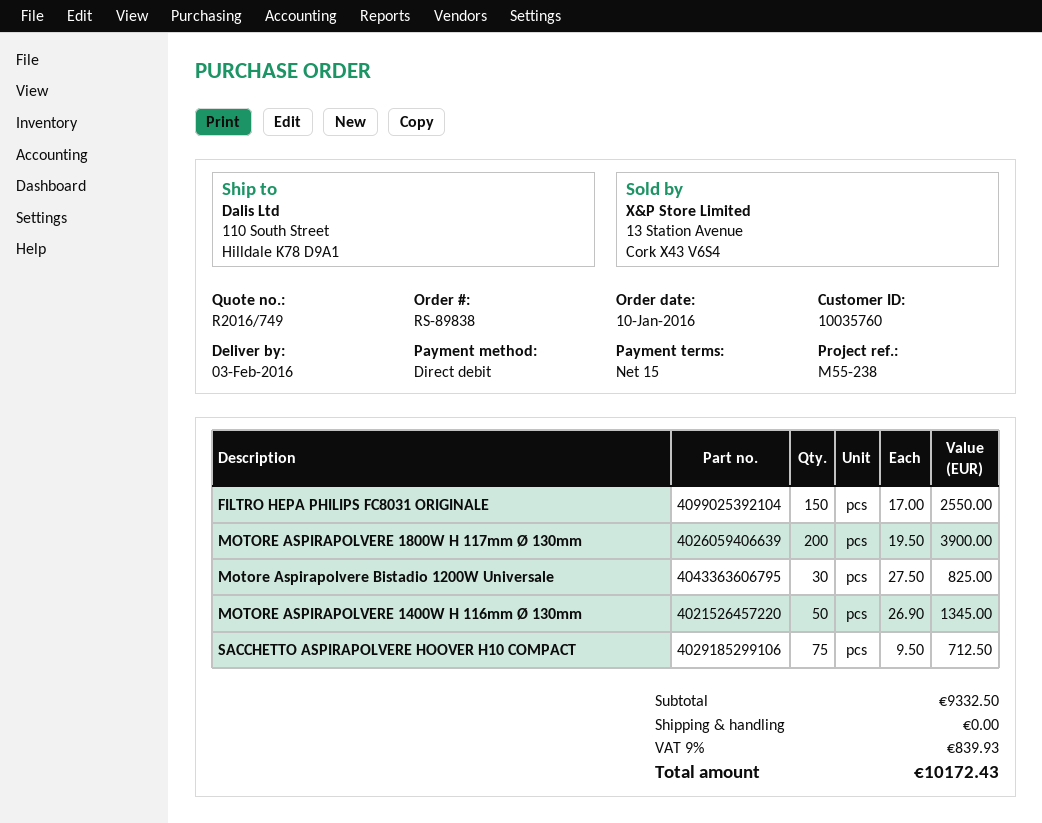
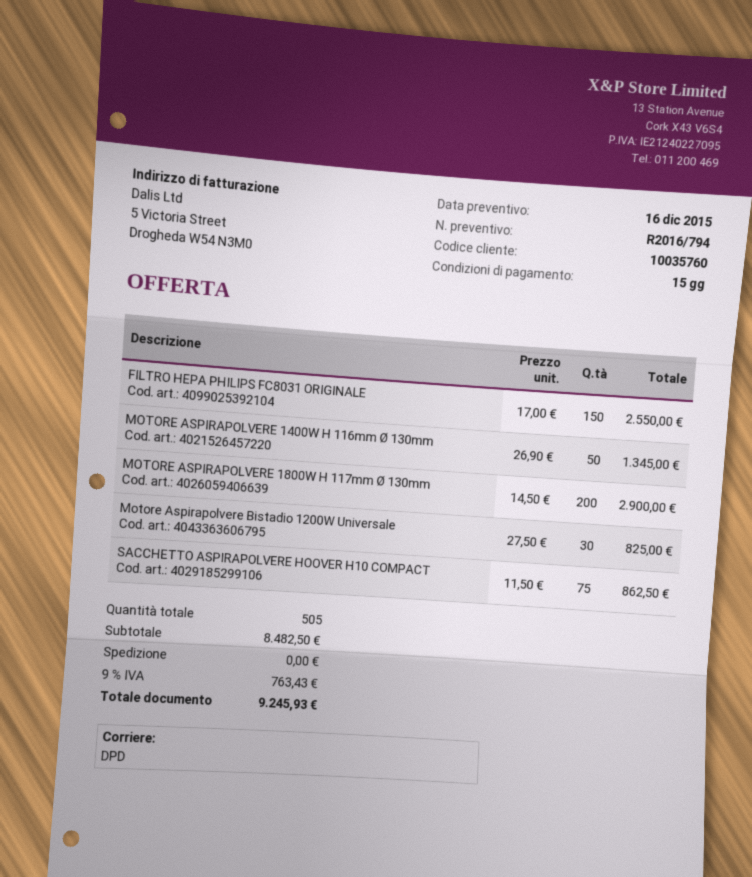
quote number: R2016/749 -> R2016/794
MOTORE ASPIRAPOLVERE 1800W H 117mm Ø 130mm: 200 x 19.50 = 3900.00 -> 200 x 14.50 = 2900.00
SACCHETTO ASPIRAPOLVERE HOOVER H10 COMPACT: 75 x 9.50 = 712.50 -> 75 x 11.50 = 862.50
subtotal: 9332.50 -> 8482.50
tax: 9% = 839.93 -> 9% = 763.43
total: 10172.43 -> 9245.93

